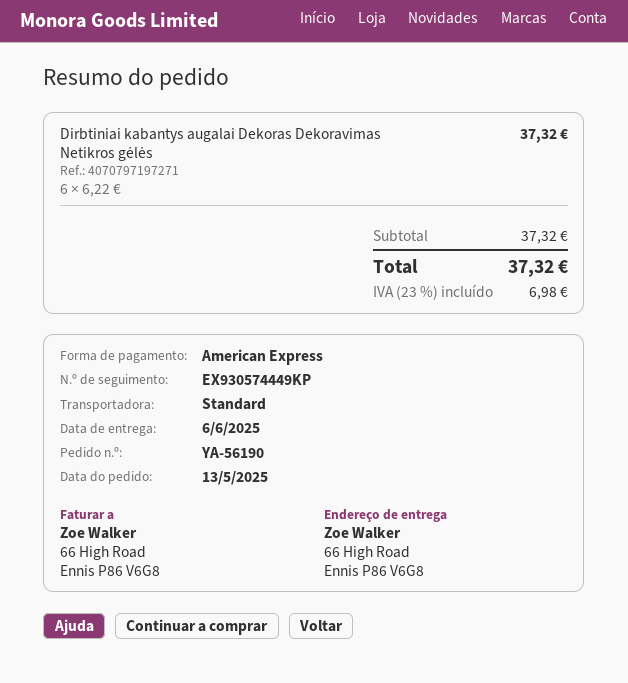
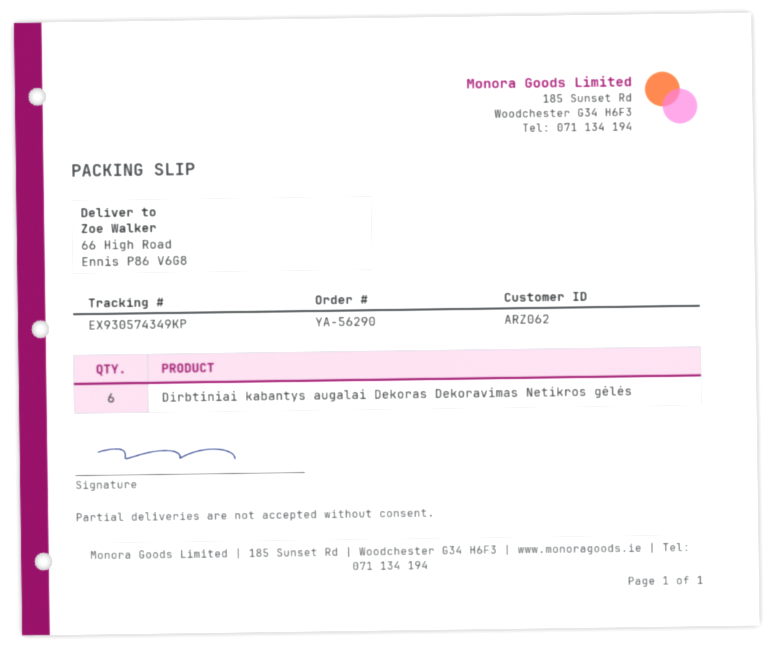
order number: YA-56190 -> YA-56290
tracking number: EX930574449KP -> EX930574349KP

